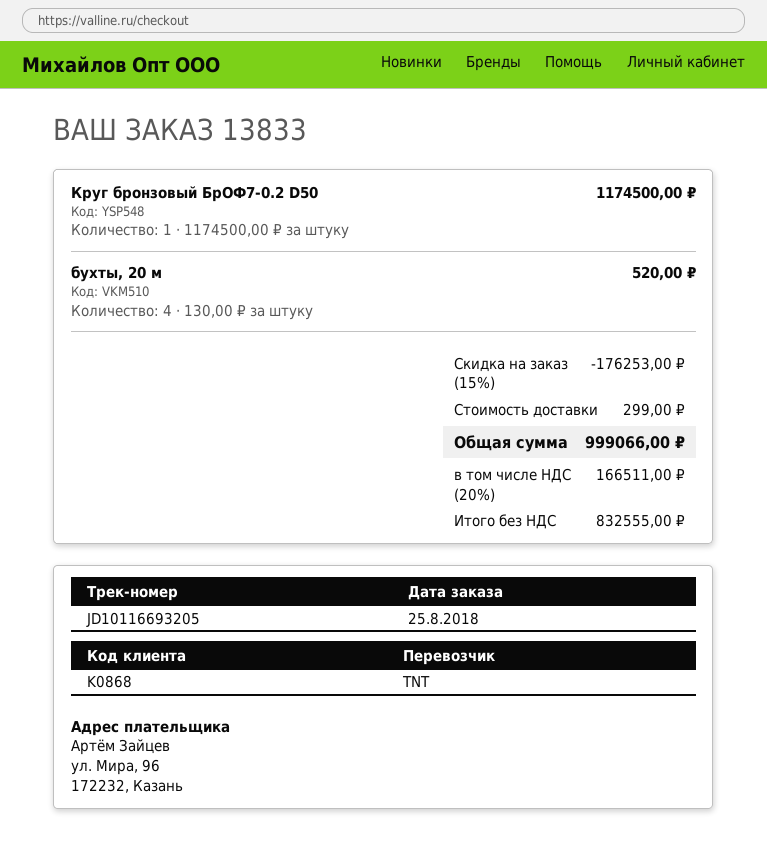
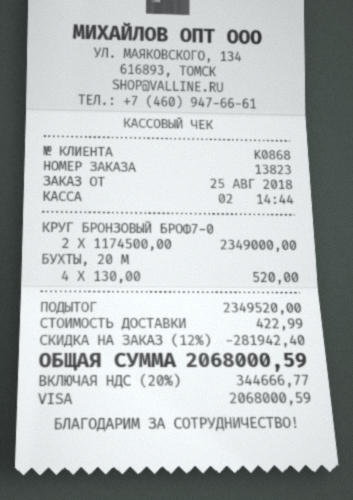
order number: 13833 -> 13823
Круг бронзовый БрОФ7-0.2 D50: 1 x 1174500.00 = 1174500.00 -> 2 x 1174500.00 = 2349000.00
discount: 15% = 176253.00 -> 12% = 281942.40
shipping: 299.00 -> 422.99
tax: 20% = 166511.00 -> 20% = 344666.77
total: 999066.00 -> 2068000.59

